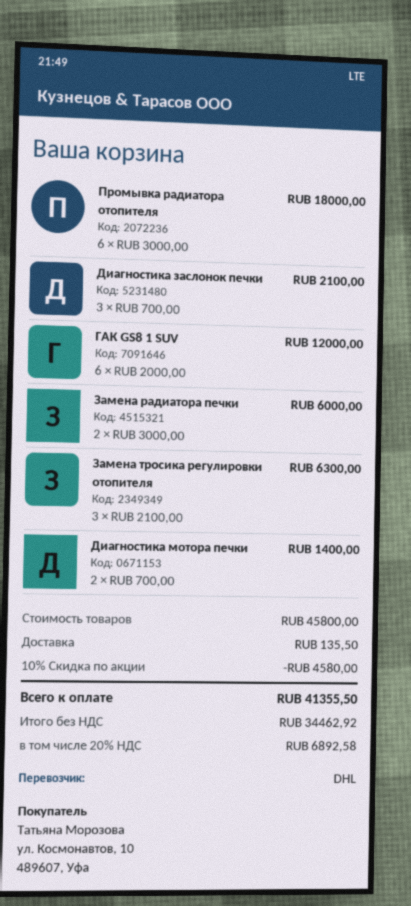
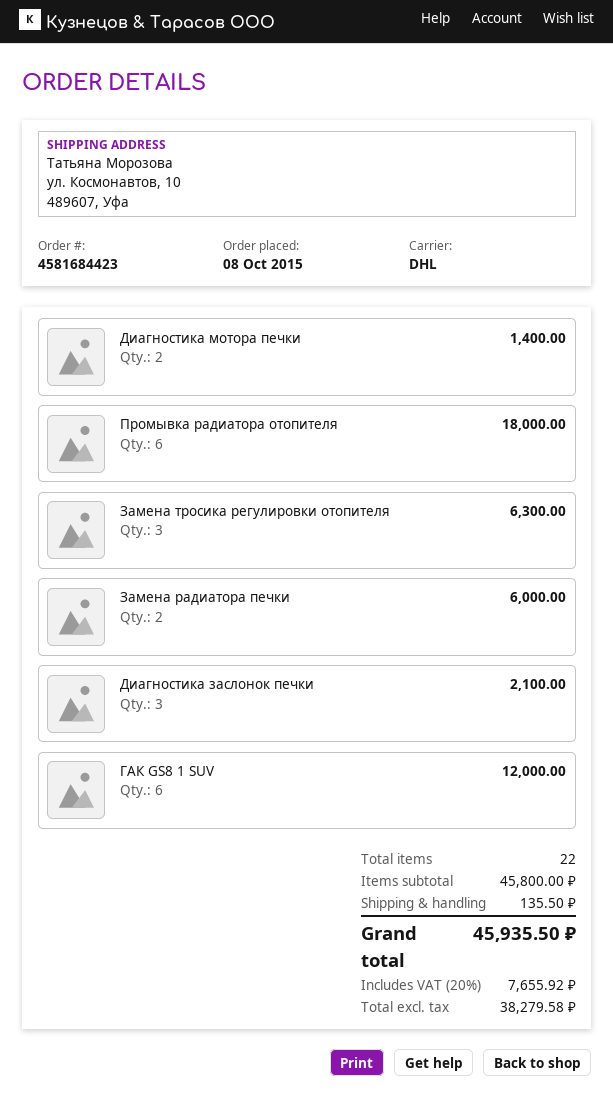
discount: 10% = 4580.00 -> none
net: 34462.92 -> 38279.58
tax: 20% = 6892.58 -> 20% = 7655.92
total: 41355.50 -> 45935.50

